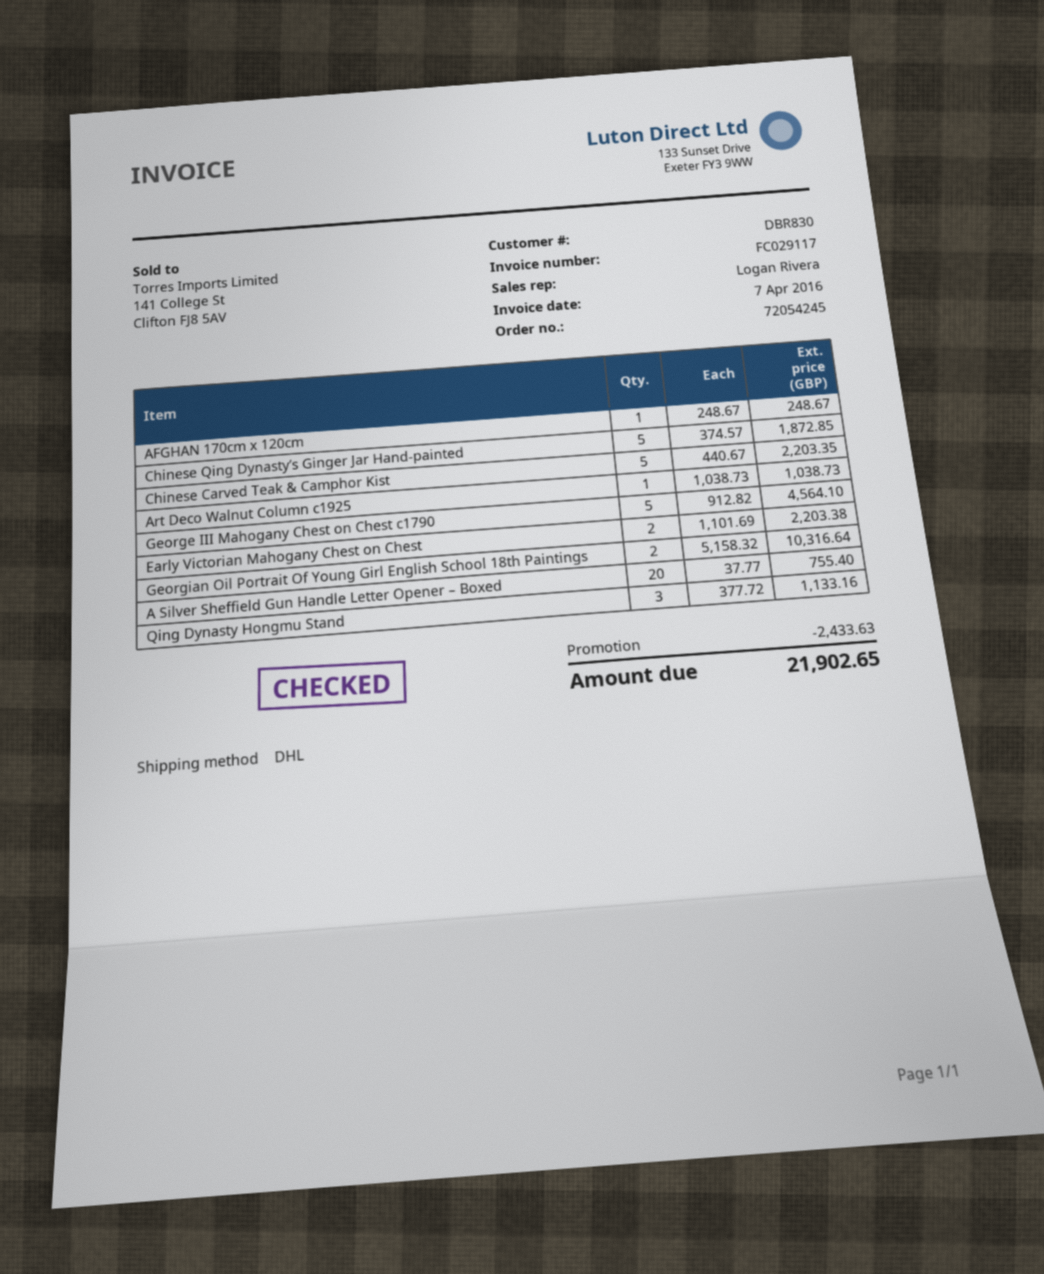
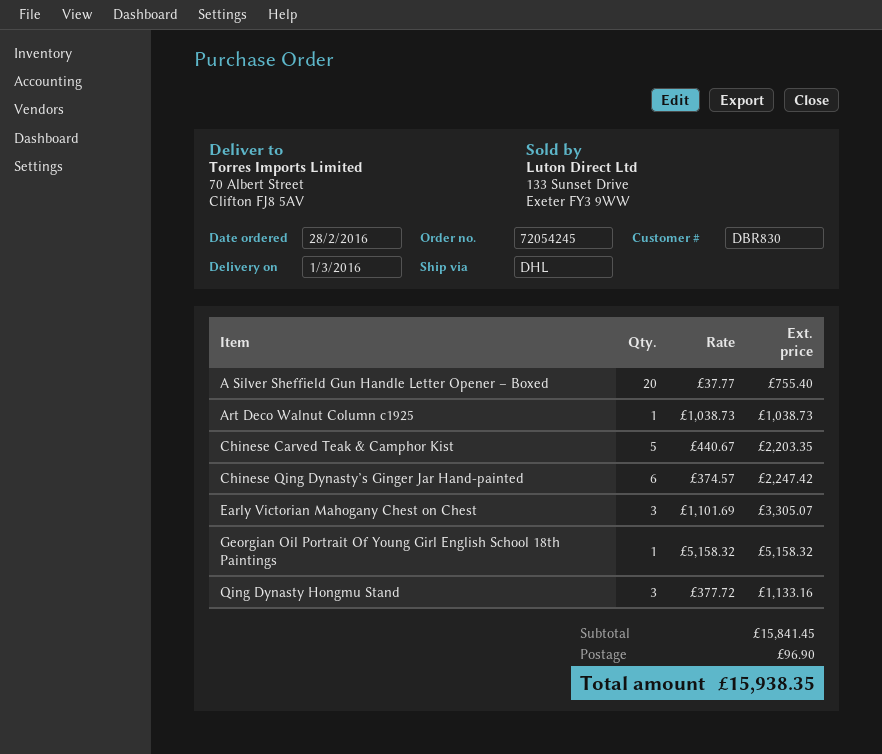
AFGHAN 170cm x 120cm: 1 x 248.67 = 248.67 -> none
Chinese Qing Dynasty’s Ginger Jar Hand-painted: 5 x 374.57 = 1872.85 -> 6 x 374.57 = 2247.42
George III Mahogany Chest on Chest c1790: 5 x 912.82 = 4564.10 -> none
Early Victorian Mahogany Chest on Chest: 2 x 1101.69 = 2203.38 -> 3 x 1101.69 = 3305.07
Georgian Oil Portrait Of Young Girl English School 18th Paintings: 2 x 5158.32 = 10316.64 -> 1 x 5158.32 = 5158.32
discount: 2433.63 -> none
shipping: none -> 96.90
total: 21902.65 -> 15938.35

